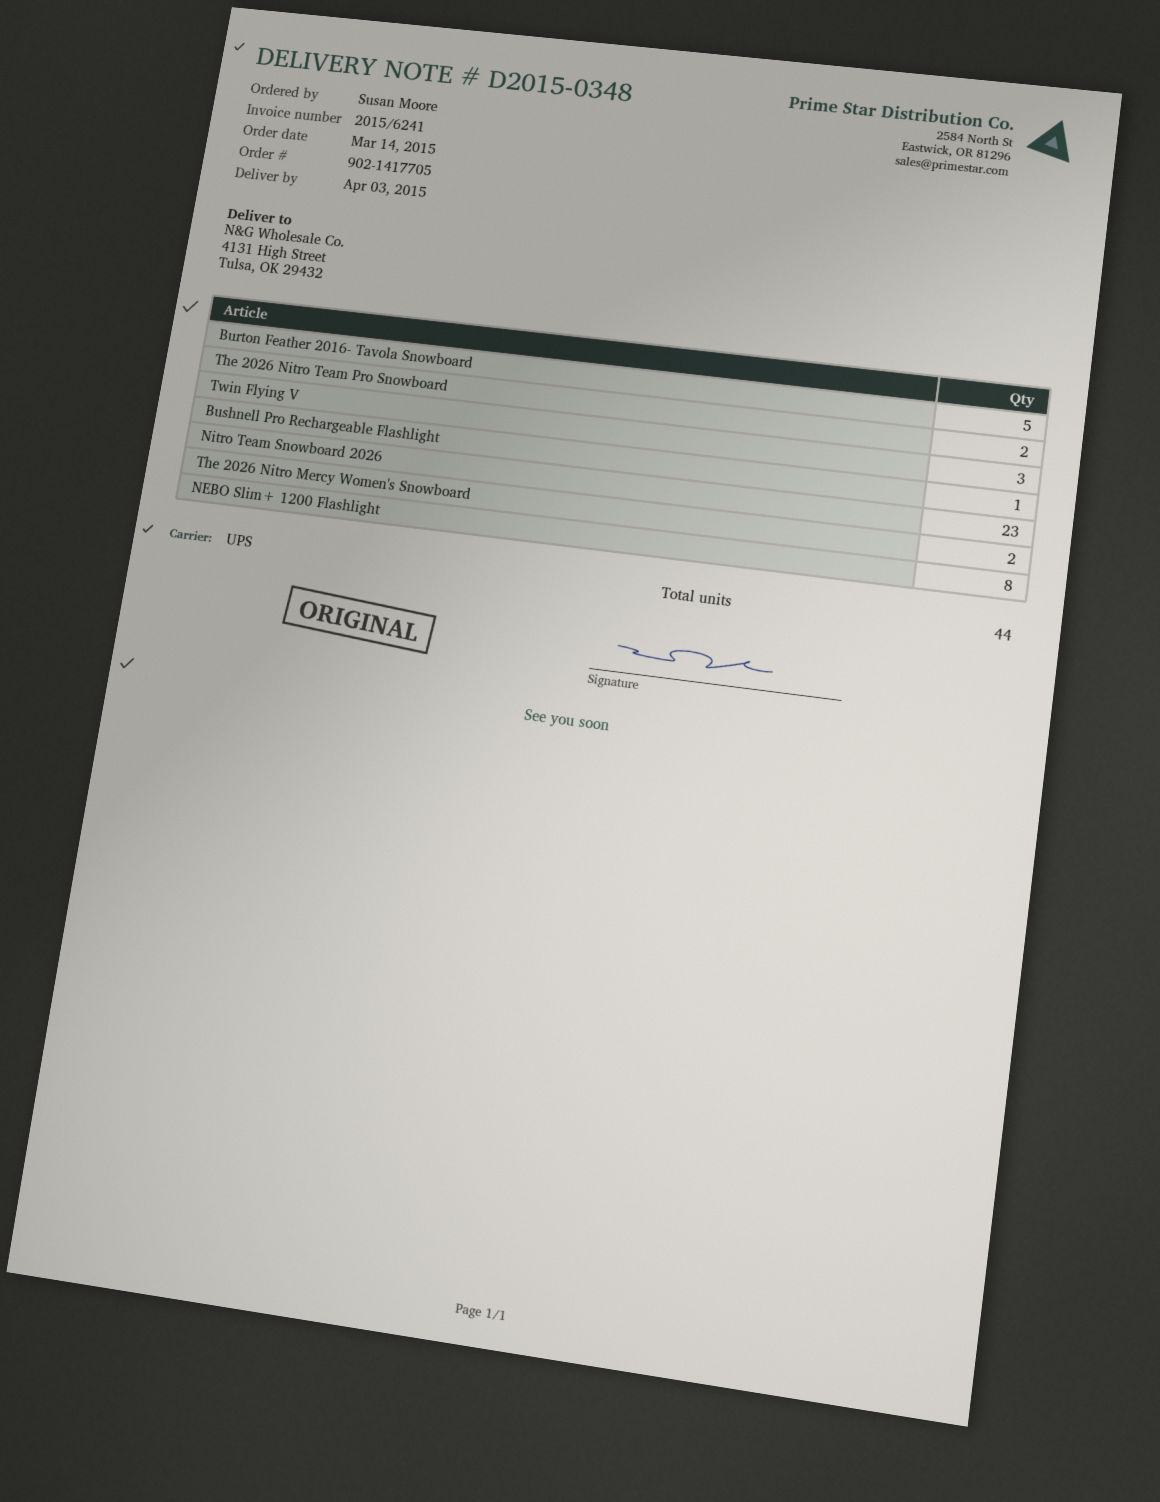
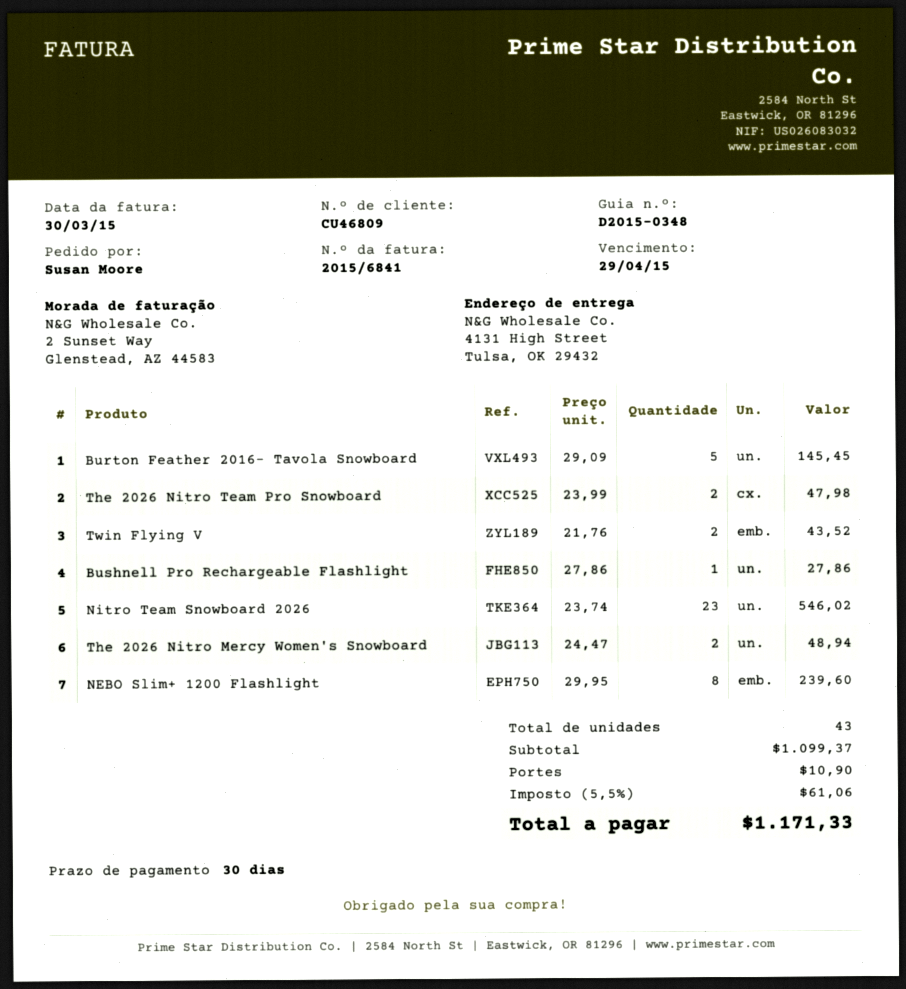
invoice number: 2015/6241 -> 2015/6841
Twin Flying V: 3 -> 2
total quantity: 44 -> 43

